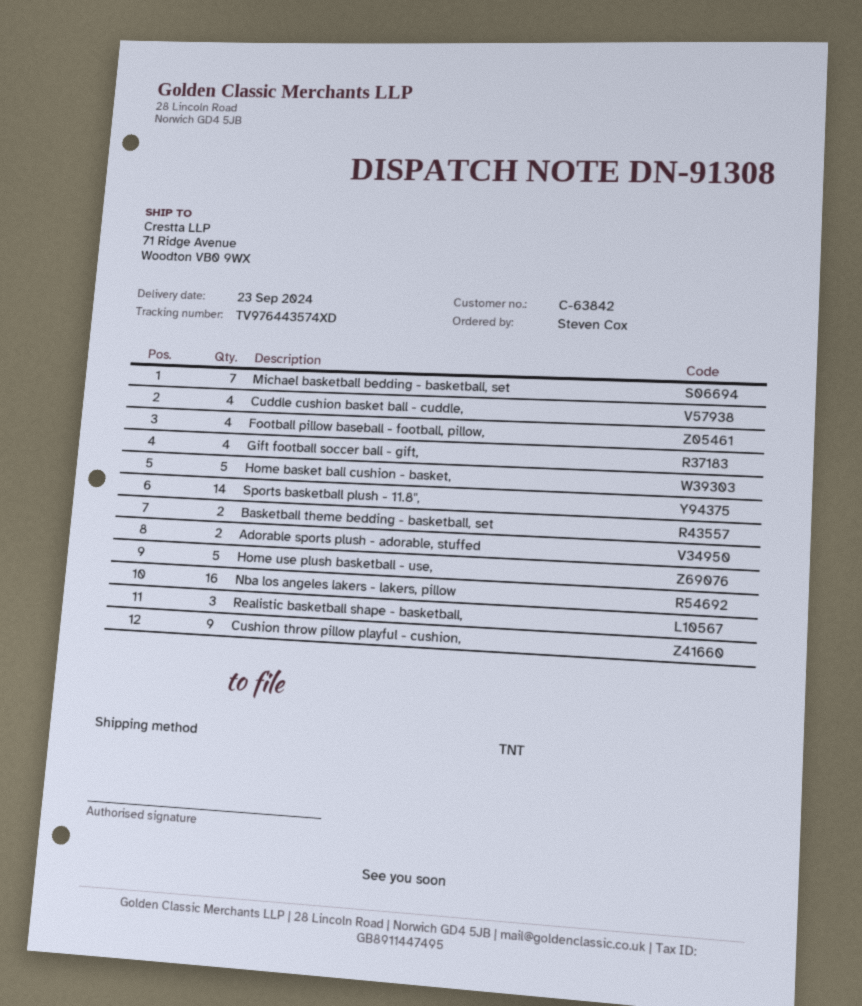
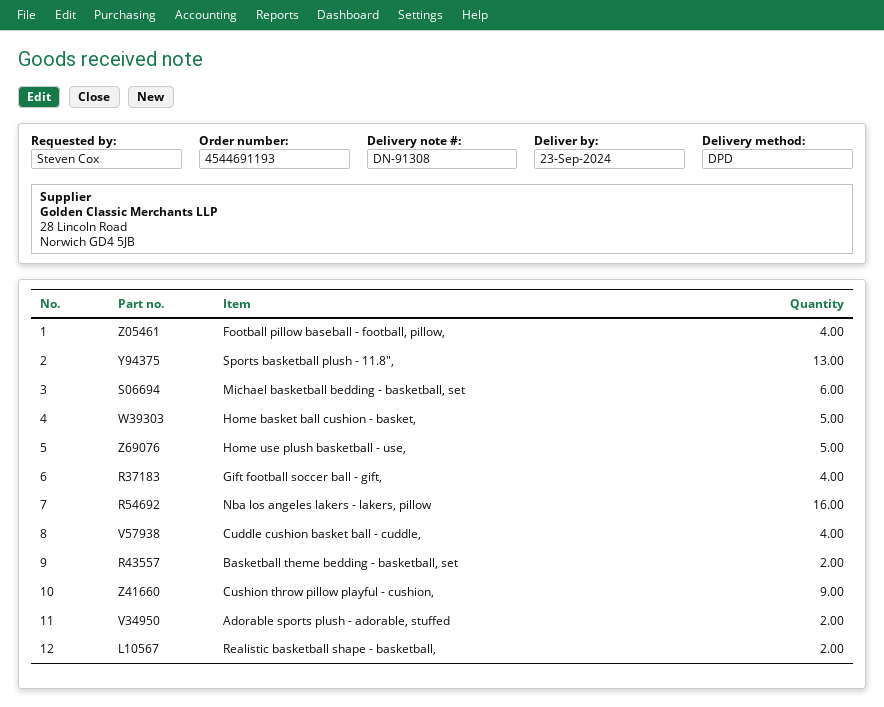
shipping method: TNT -> DPD
Michael basketball bedding - basketball, set: 7 -> 6
Sports basketball plush - 11.8",: 14 -> 13
Realistic basketball shape - basketball,: 3 -> 2

